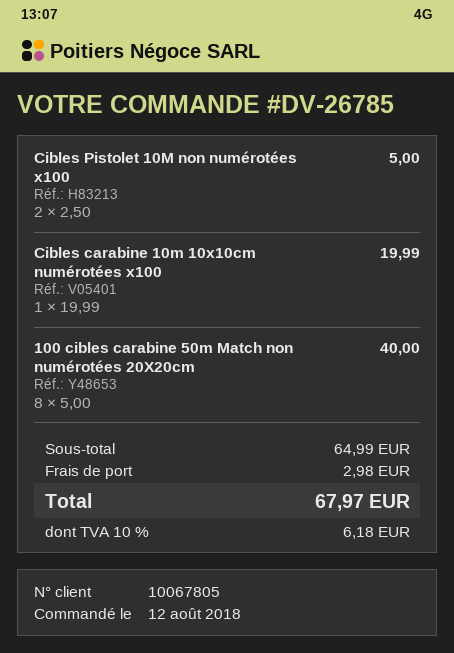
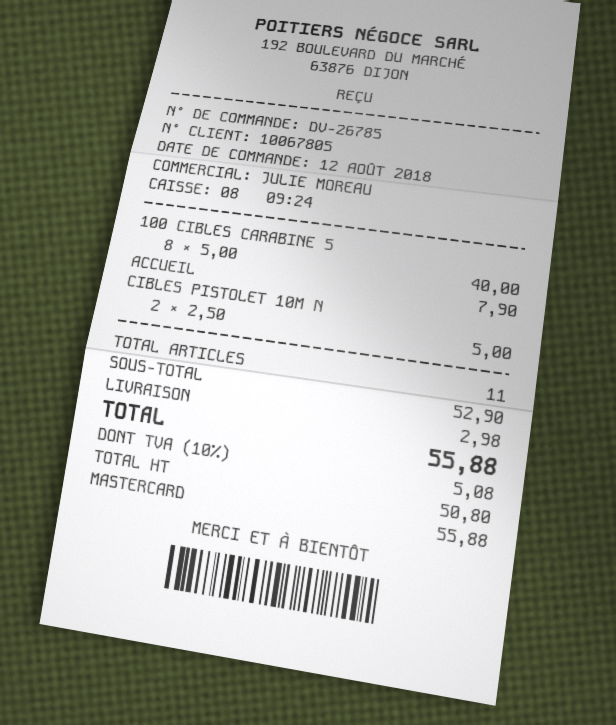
Cibles carabine 10m 10x10cm numérotées x100: 1 x 19.99 = 19.99 -> none
ACCUEIL: none -> 1 x 7.90 = 7.90
subtotal: 64.99 -> 52.90
tax: 10% = 6.18 -> 10% = 5.08
total: 67.97 -> 55.88

